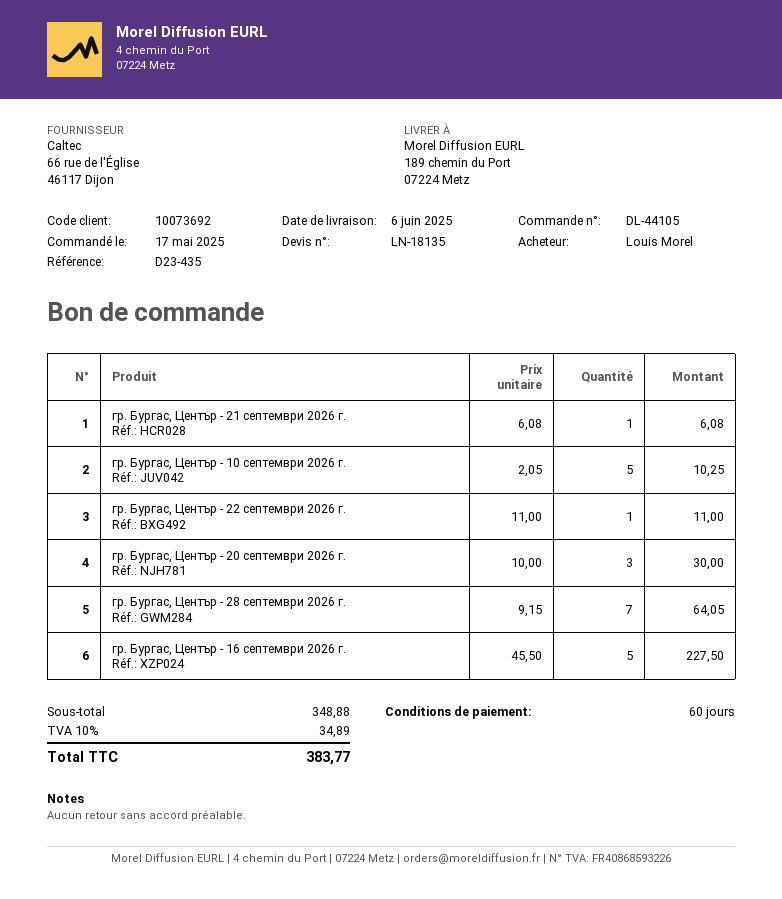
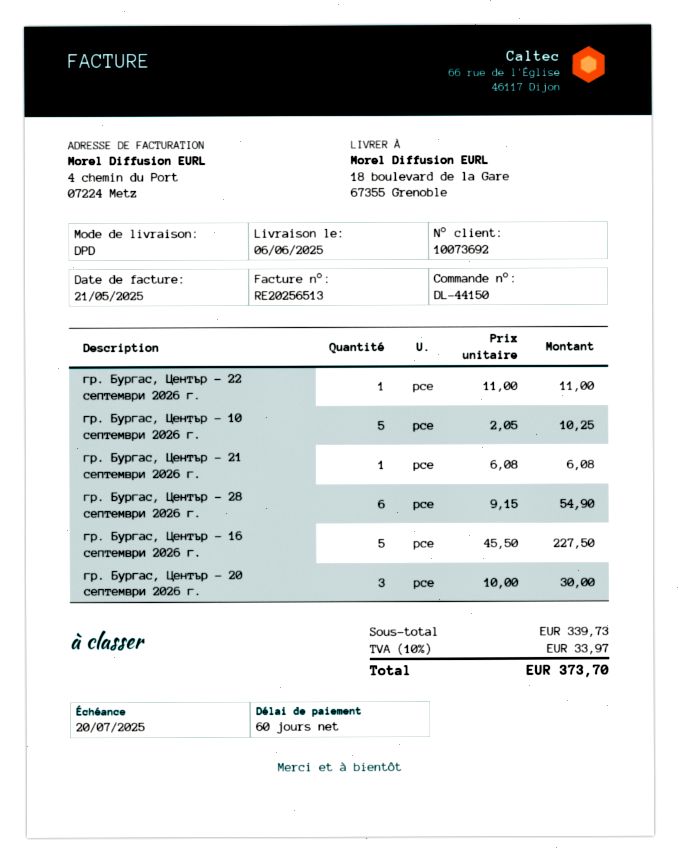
order number: DL-44105 -> DL-44150
ship to: 189 chemin du Port, 07224 Metz -> 18 boulevard de la Gare, 67355 Grenoble
гр. Бургас, Център - 28 септември 2026 г.: 7 x 9.15 = 64.05 -> 6 x 9.15 = 54.90
subtotal: 348.88 -> 339.73
tax: 10% = 34.89 -> 10% = 33.97
total: 383.77 -> 373.70

